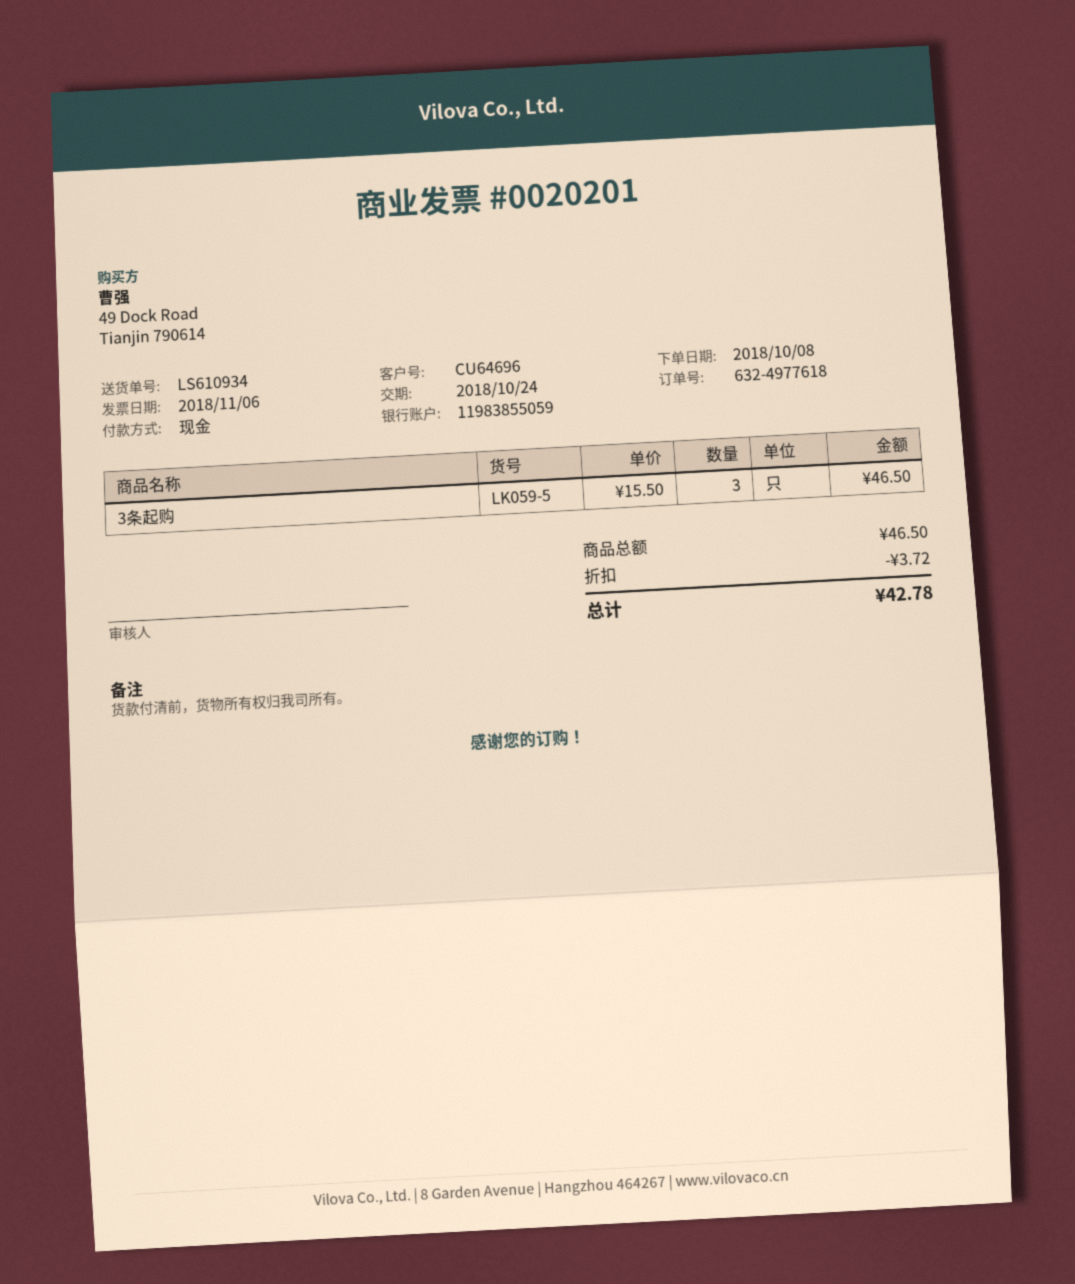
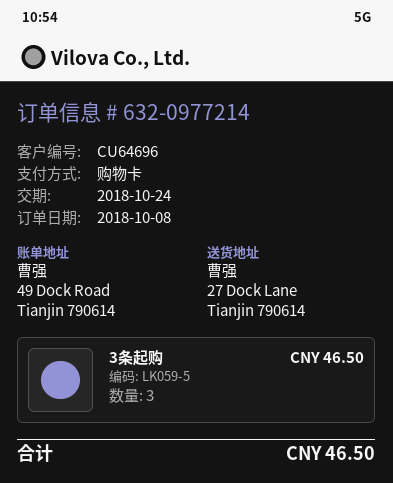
order number: 632-4977618 -> 632-0977214
payment method: cash -> gift card
discount: 3.72 -> none
total: 42.78 -> 46.50

